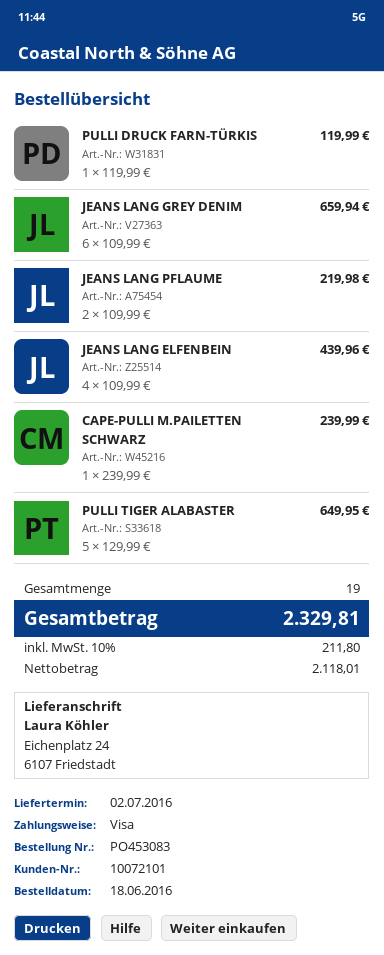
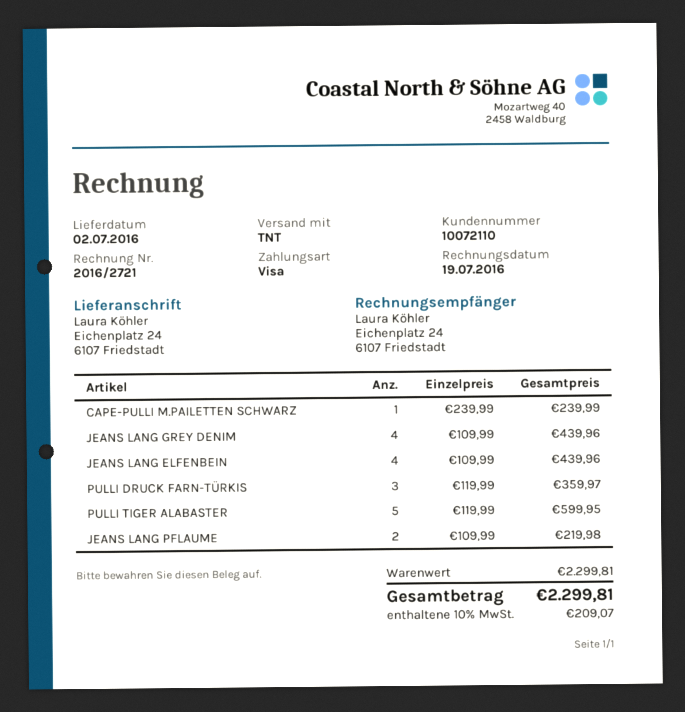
customer number: 10072101 -> 10072110
PULLI DRUCK FARN-TÜRKIS: 1 x 119.99 = 119.99 -> 3 x 119.99 = 359.97
JEANS LANG GREY DENIM: 6 x 109.99 = 659.94 -> 4 x 109.99 = 439.96
PULLI TIGER ALABASTER: 5 x 129.99 = 649.95 -> 5 x 119.99 = 599.95
tax: 10% = 211.80 -> 10% = 209.07
total: 2329.81 -> 2299.81

